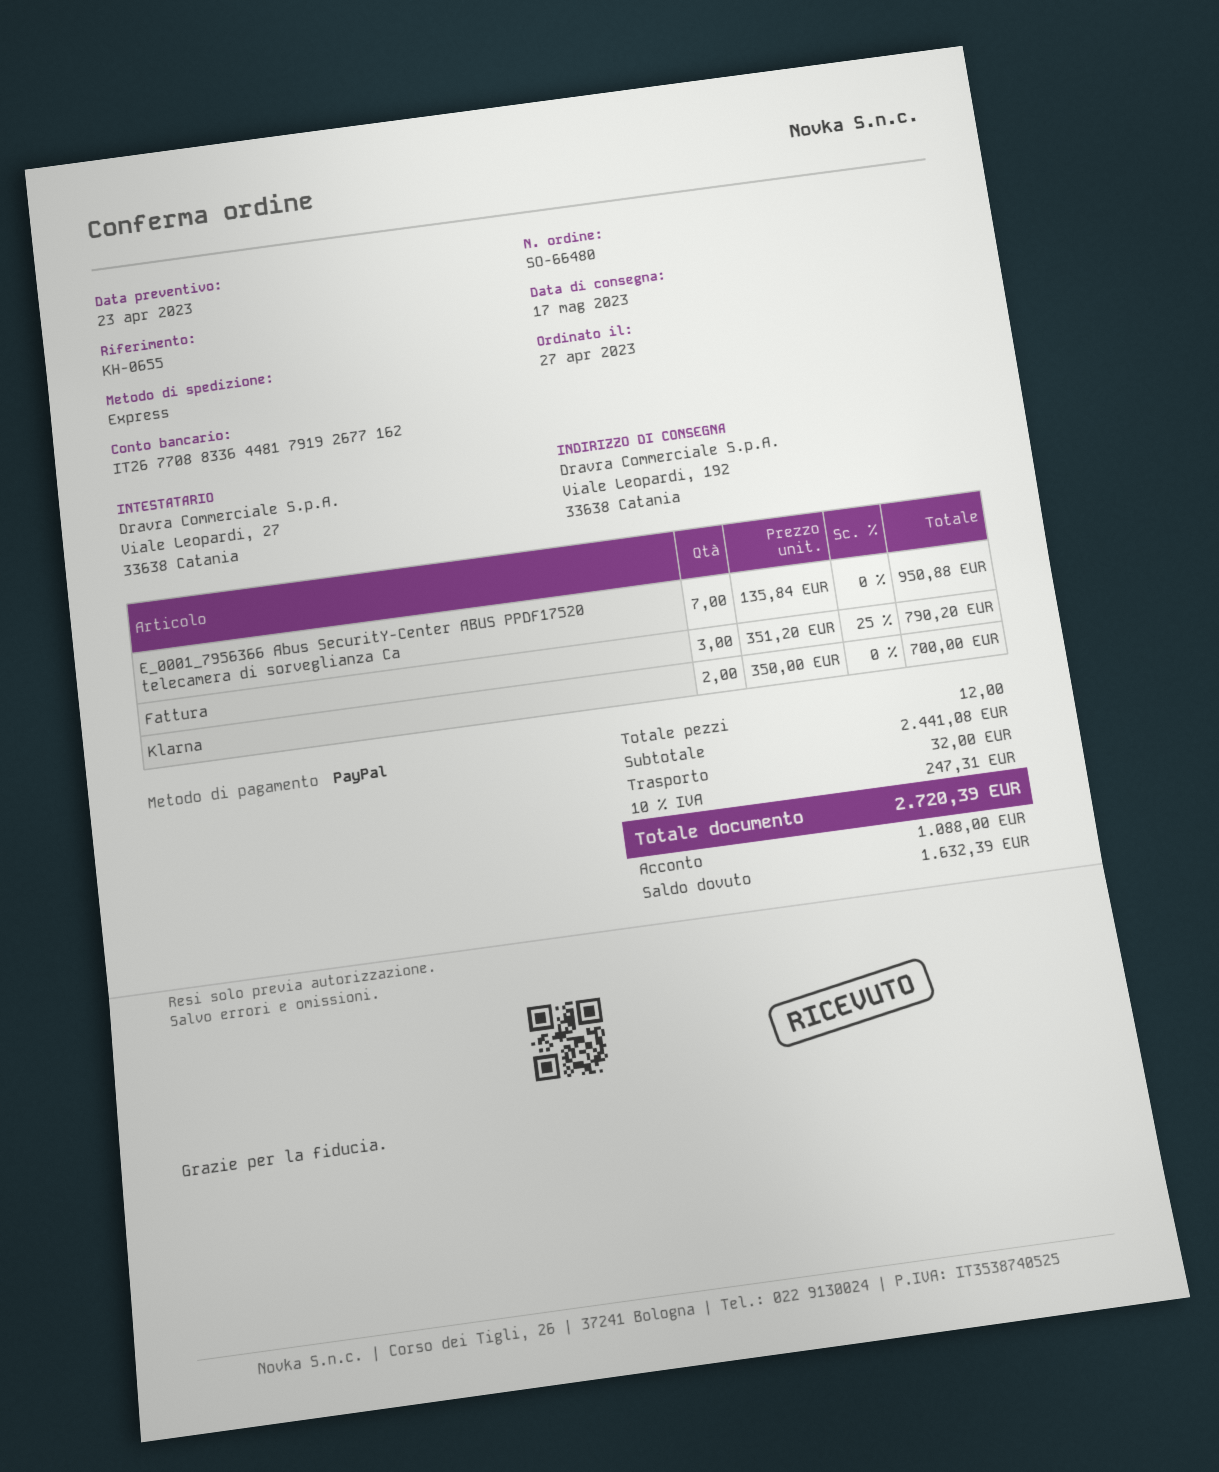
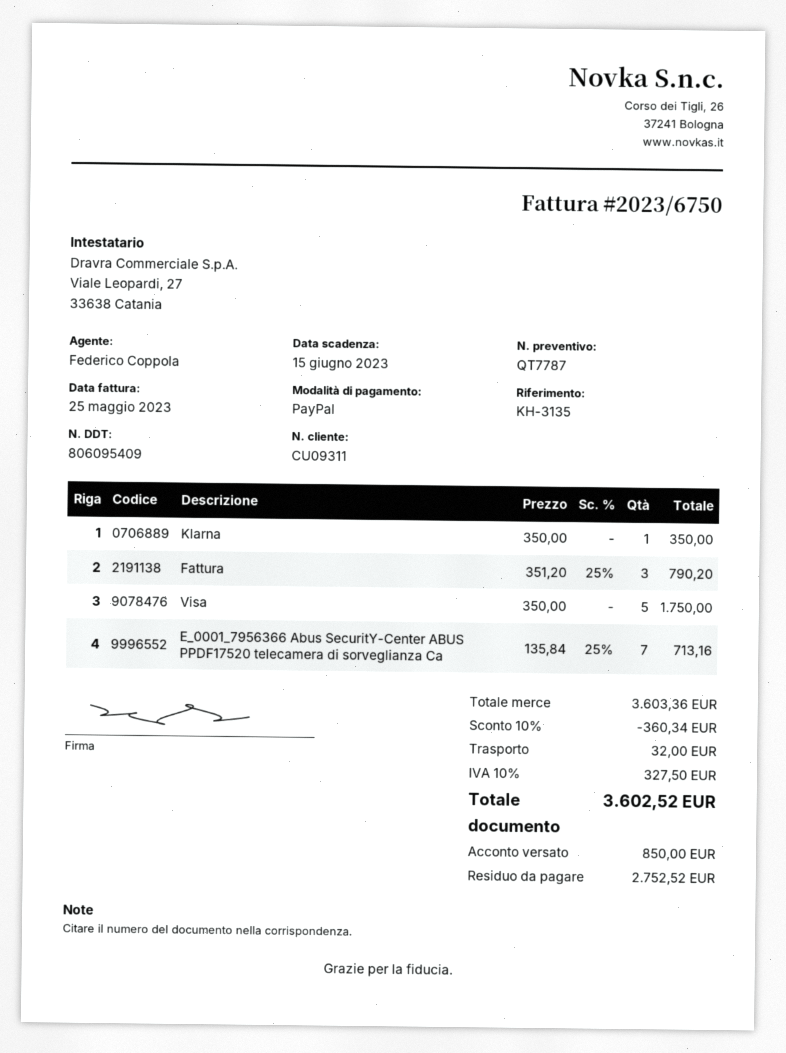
reference: KH-0655 -> KH-3135
E_0001_7956366 Abus SecuritY-Center ABUS PPDF17520 telecamera di sorveglianza Ca: 7 x 135.84 = 950.88 -> 7 x 135.84 - 25% = 713.16
Klarna: 2 x 350.00 = 700.00 -> 1 x 350.00 = 350.00
Visa: none -> 5 x 350.00 = 1750.00
subtotal: 2441.08 -> 3603.36
discount: none -> 10% = 360.34
tax: 10% = 247.31 -> 10% = 327.50
total: 2720.39 -> 3602.52
deposit: 1088.00 -> 850.00
balance: 1632.39 -> 2752.52

